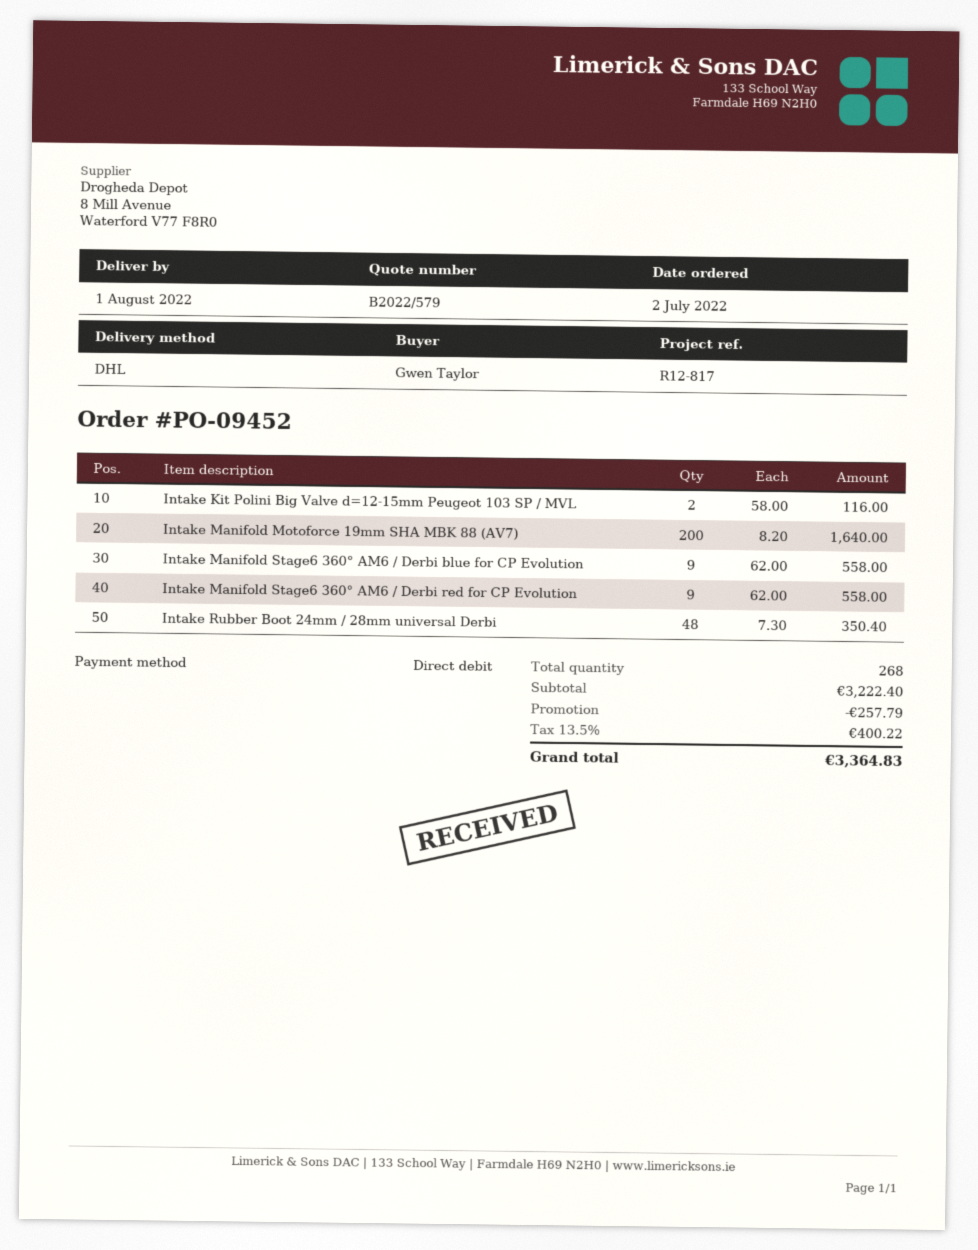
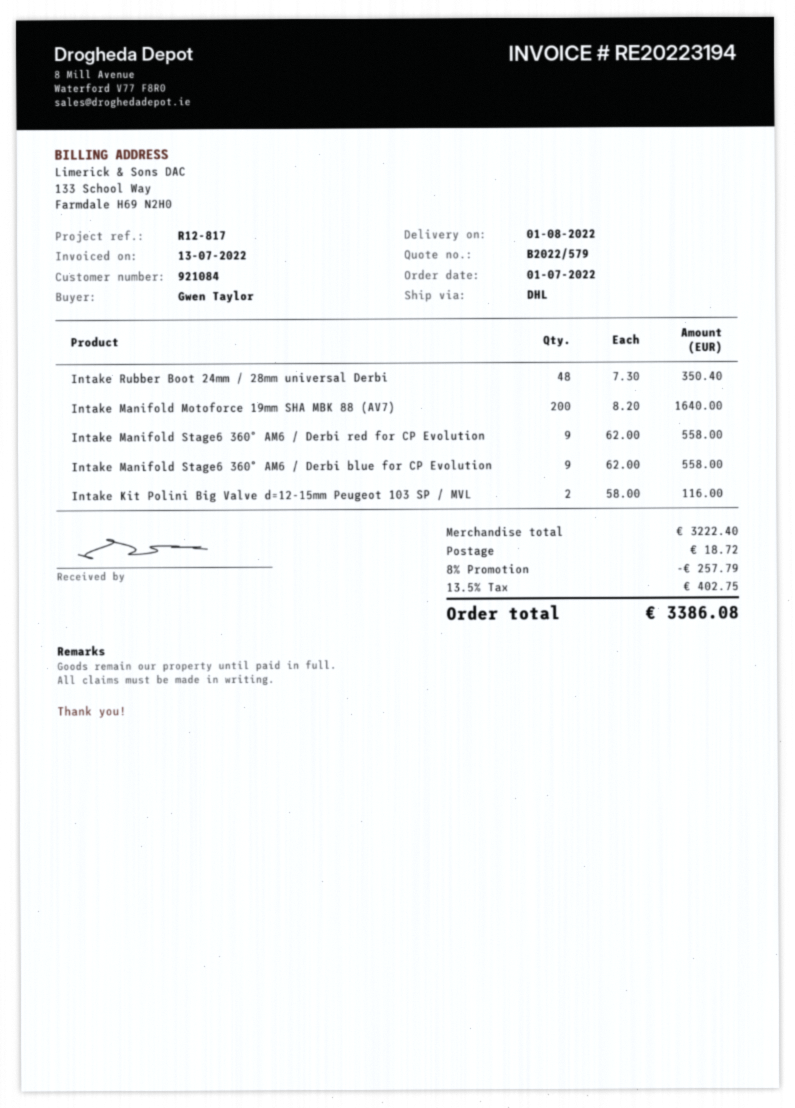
order date: 2022-07-02 -> 2022-07-01
shipping: none -> 18.72
tax: 13.5% = 400.22 -> 13.5% = 402.75
total: 3364.83 -> 3386.08

